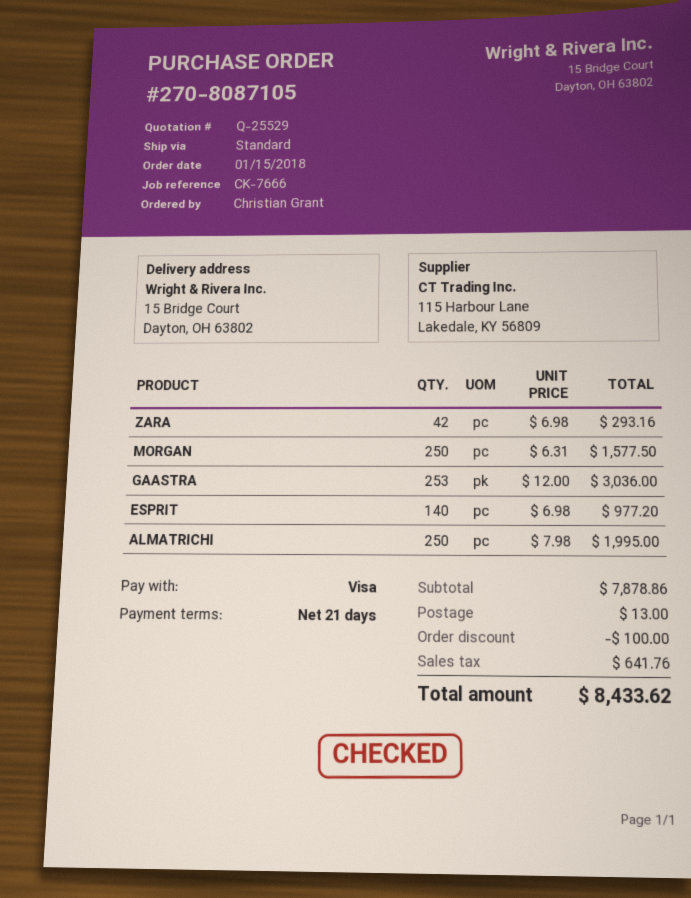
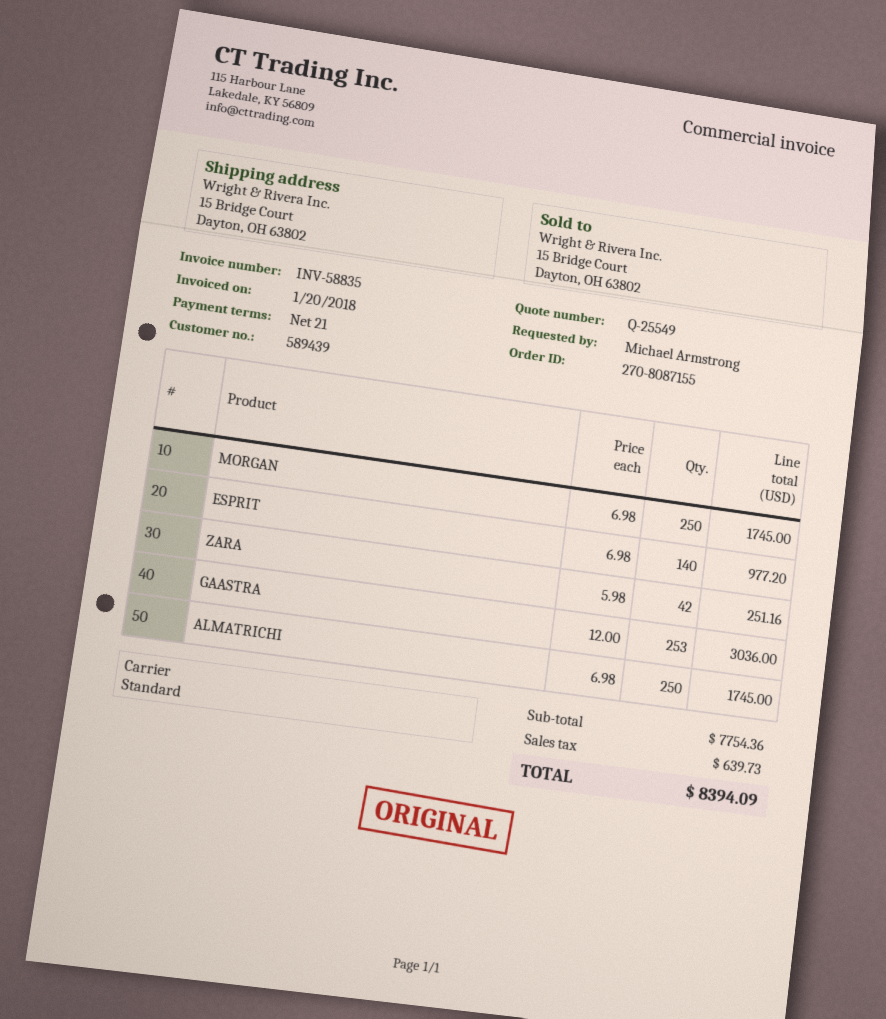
quote number: Q-25529 -> Q-25549
order number: 270-8087105 -> 270-8087155
ordered by: Christian Grant -> Michael Armstrong
ZARA: 42 x 6.98 = 293.16 -> 42 x 5.98 = 251.16
MORGAN: 250 x 6.31 = 1577.50 -> 250 x 6.98 = 1745.00
ALMATRICHI: 250 x 7.98 = 1995.00 -> 250 x 6.98 = 1745.00
subtotal: 7878.86 -> 7754.36
discount: 100.00 -> none
shipping: 13.00 -> none
tax: 641.76 -> 639.73
total: 8433.62 -> 8394.09

